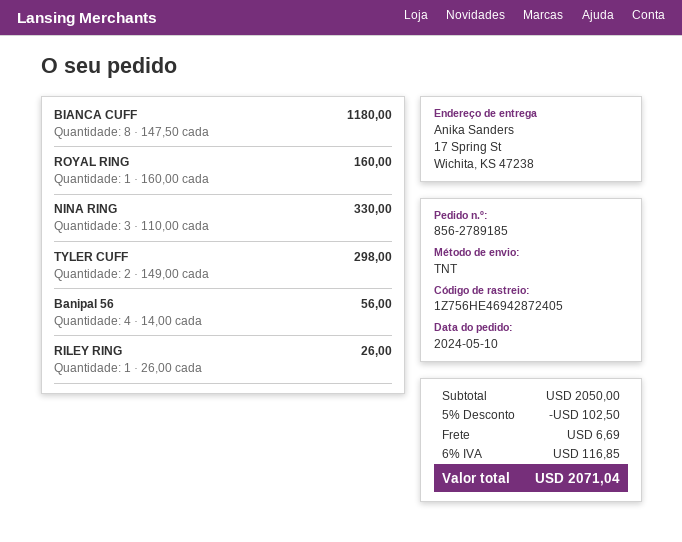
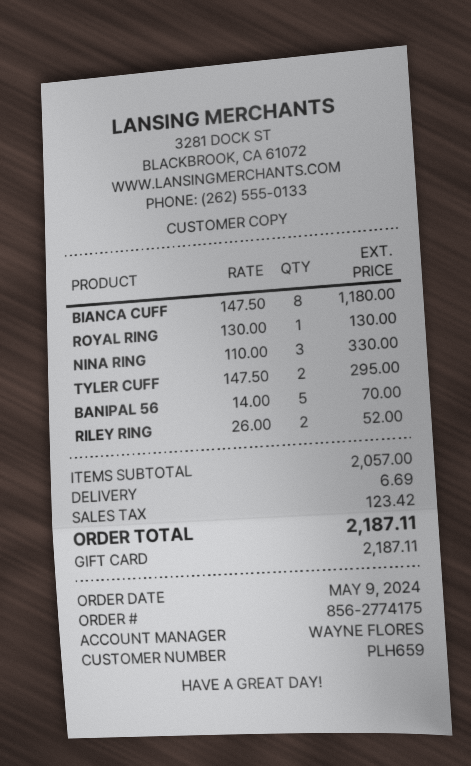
order number: 856-2789185 -> 856-2774175
order date: 2024-05-10 -> 2024-05-09
ROYAL RING: 1 x 160.00 = 160.00 -> 1 x 130.00 = 130.00
TYLER CUFF: 2 x 149.00 = 298.00 -> 2 x 147.50 = 295.00
Banipal 56: 4 x 14.00 = 56.00 -> 5 x 14.00 = 70.00
RILEY RING: 1 x 26.00 = 26.00 -> 2 x 26.00 = 52.00
subtotal: 2050.00 -> 2057.00
discount: 5% = 102.50 -> none
tax: 116.85 -> 123.42
total: 2071.04 -> 2187.11

